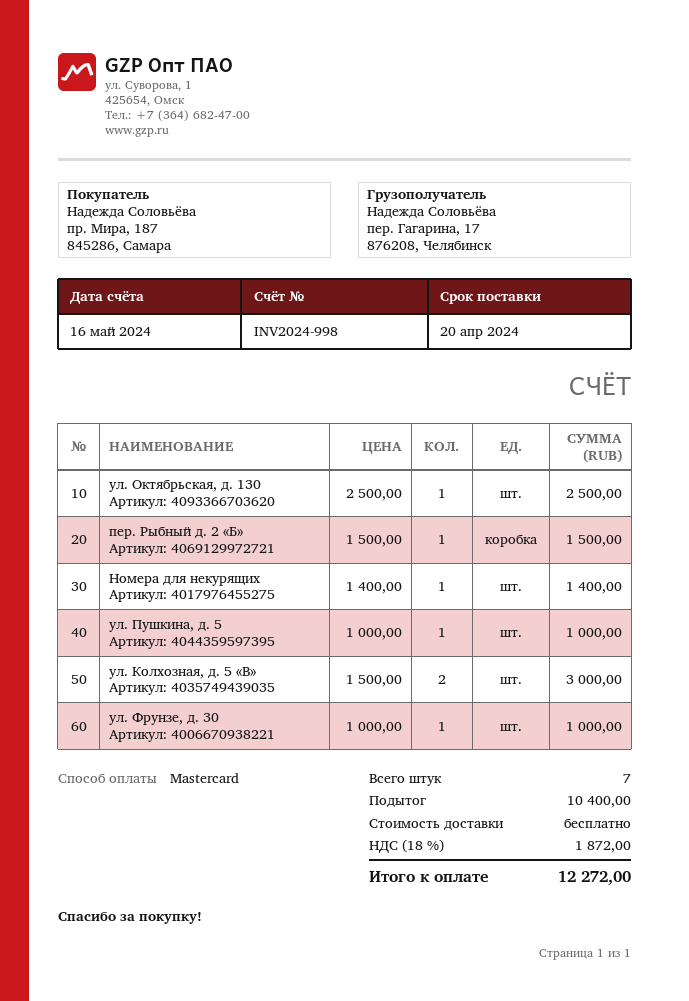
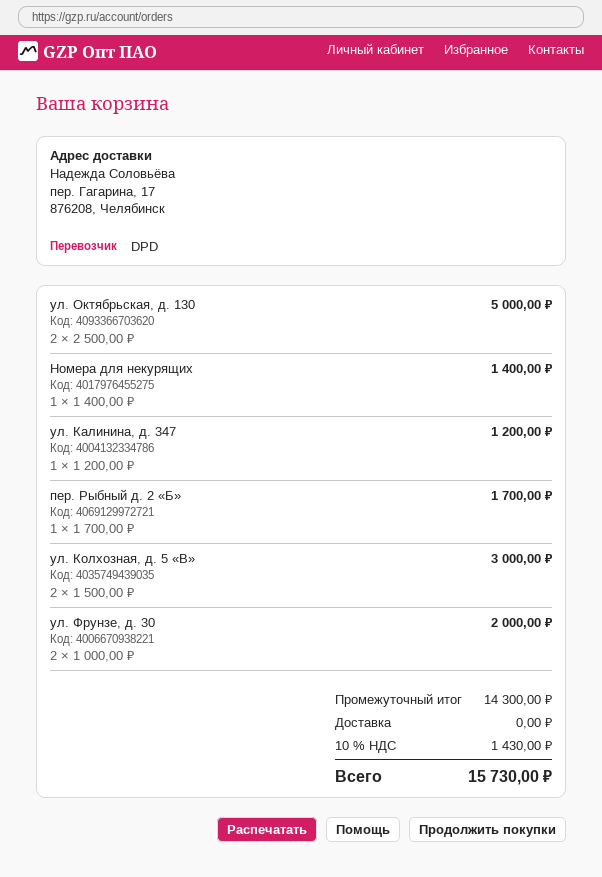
ул. Октябрьская, д. 130: 1 x 2500.00 = 2500.00 -> 2 x 2500.00 = 5000.00
пер. Рыбный д. 2 «Б»: 1 x 1500.00 = 1500.00 -> 1 x 1700.00 = 1700.00
ул. Пушкина, д. 5: 1 x 1000.00 = 1000.00 -> none
ул. Фрунзе, д. 30: 1 x 1000.00 = 1000.00 -> 2 x 1000.00 = 2000.00
ул. Калинина, д. 347: none -> 1 x 1200.00 = 1200.00
subtotal: 10400.00 -> 14300.00
tax: 18% = 1872.00 -> 10% = 1430.00
total: 12272.00 -> 15730.00

